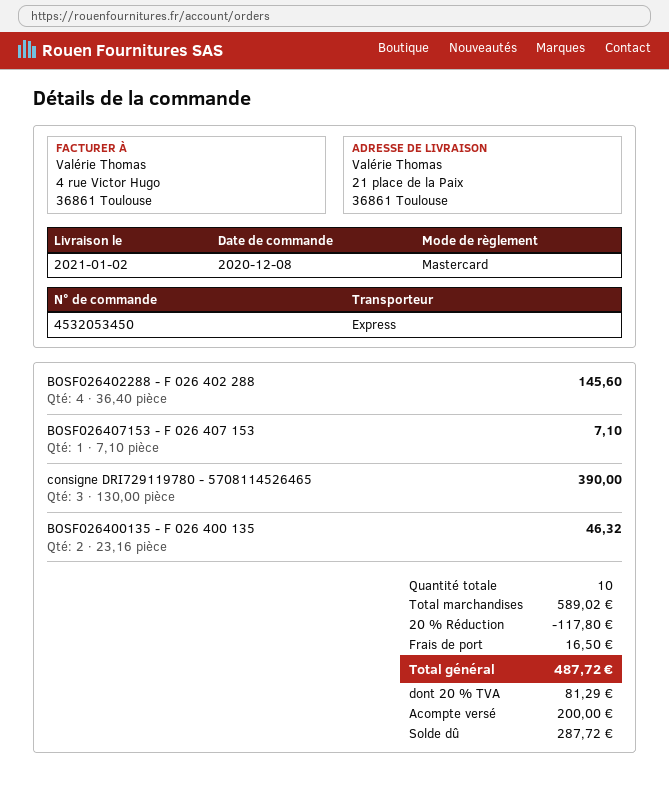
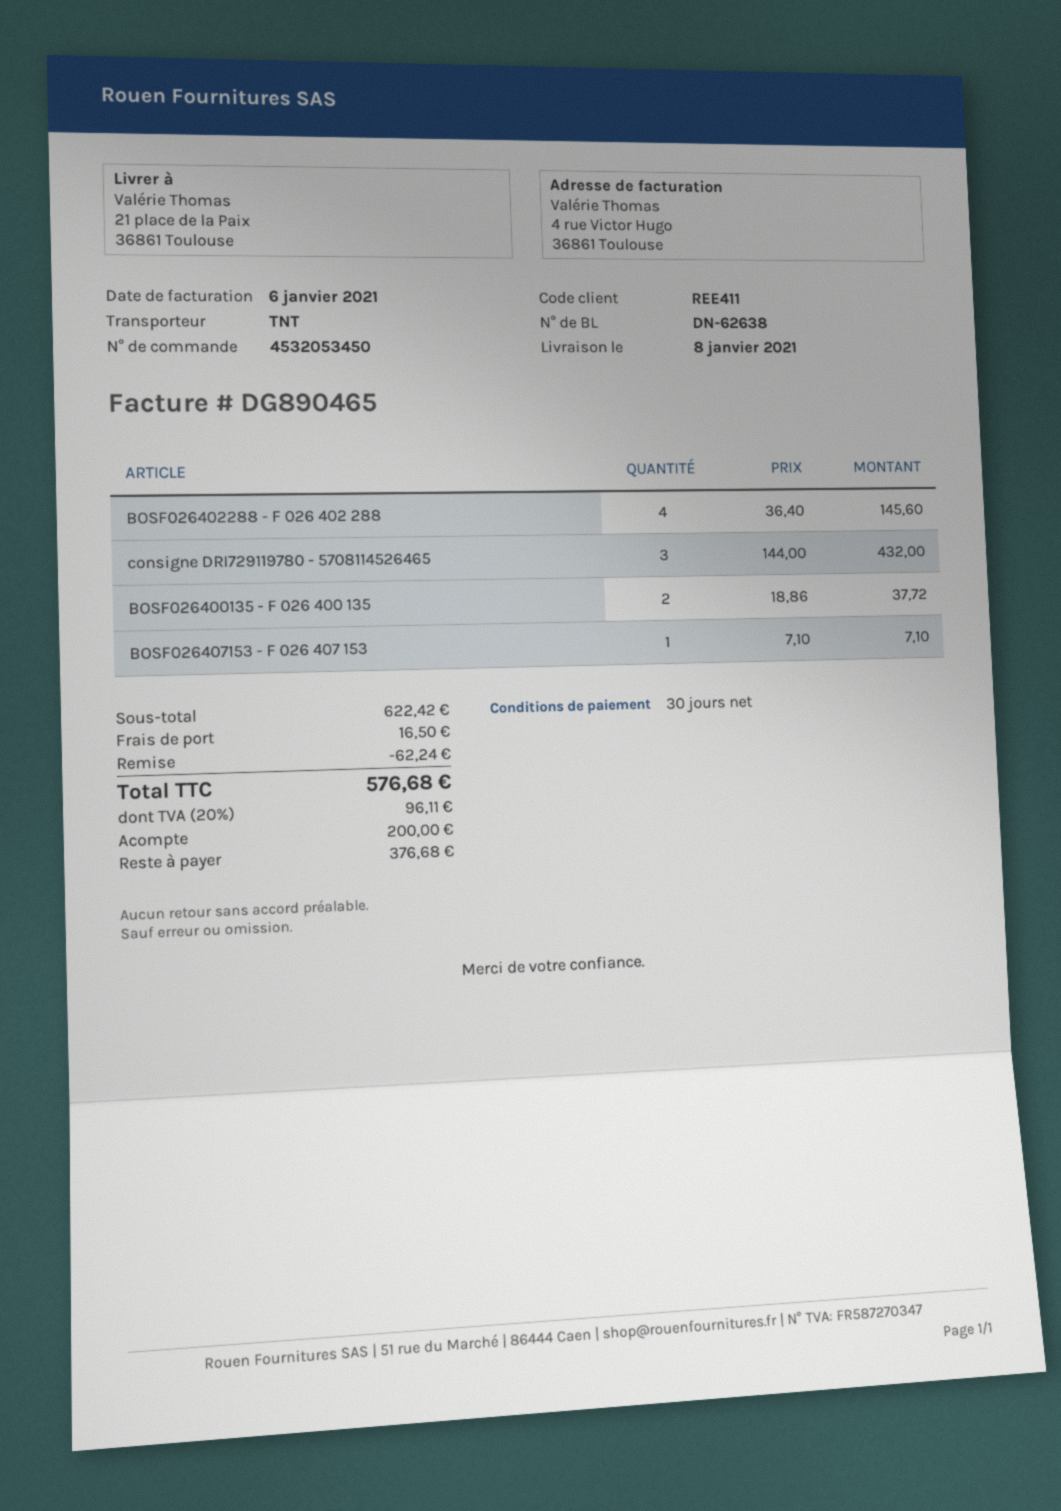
delivery date: 2021-01-02 -> 2021-01-08
shipping method: express -> TNT
consigne DRI729119780 - 5708114526465: 3 x 130.00 = 390.00 -> 3 x 144.00 = 432.00
BOSF026400135 - F 026 400 135: 2 x 23.16 = 46.32 -> 2 x 18.86 = 37.72
subtotal: 589.02 -> 622.42
discount: 117.80 -> 62.24
tax: 20% = 81.29 -> 20% = 96.11
total: 487.72 -> 576.68
balance: 287.72 -> 376.68

